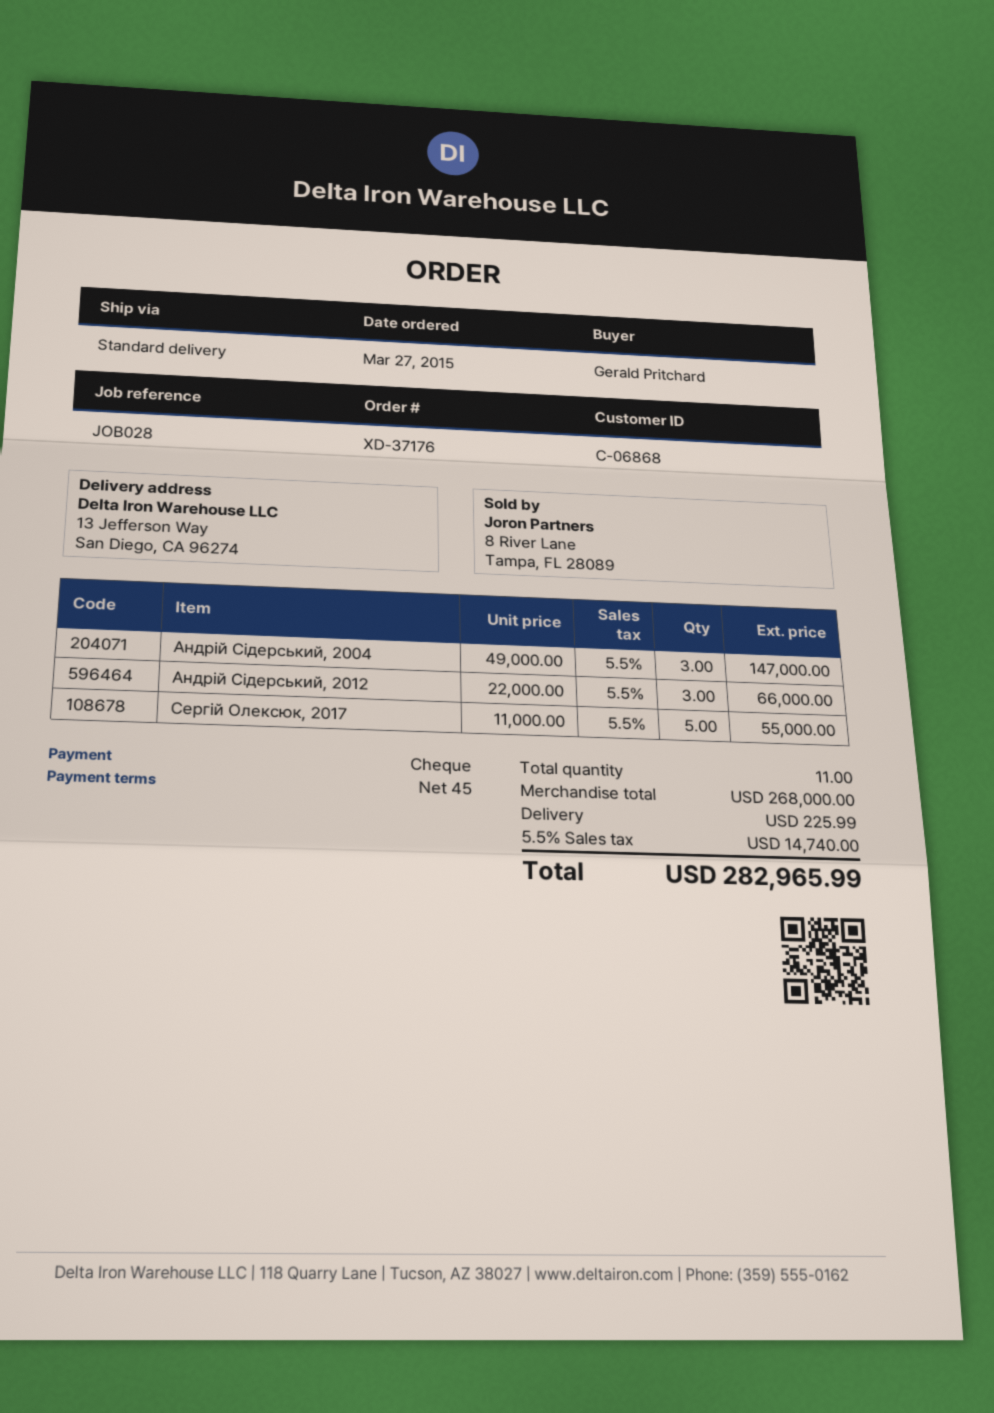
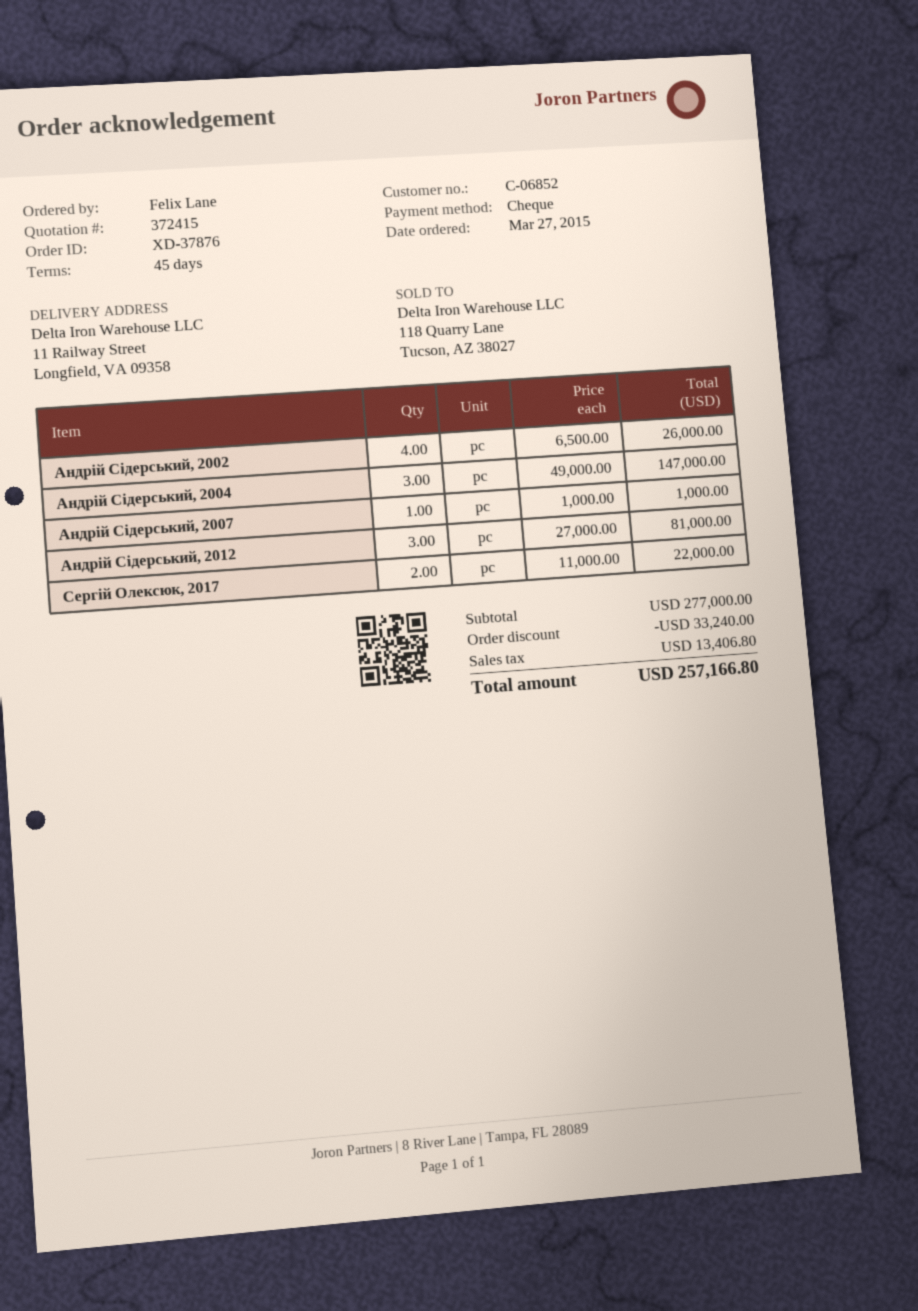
order number: XD-37176 -> XD-37876
customer number: C-06868 -> C-06852
ordered by: Gerald Pritchard -> Felix Lane
ship to: 13 Jefferson Way, San Diego, CA 96274 -> 11 Railway Street, Longfield, VA 09358
Андрій Сідерський, 2012: 3 x 22000.00 = 66000.00 -> 3 x 27000.00 = 81000.00
Сергій Олексюк, 2017: 5 x 11000.00 = 55000.00 -> 2 x 11000.00 = 22000.00
Андрій Сідерський, 2002: none -> 4 x 6500.00 = 26000.00
Андрій Сідерський, 2007: none -> 1 x 1000.00 = 1000.00
subtotal: 268000.00 -> 277000.00
discount: none -> 33240.00
shipping: 225.99 -> none
tax: 14740.00 -> 13406.80
total: 282965.99 -> 257166.80

